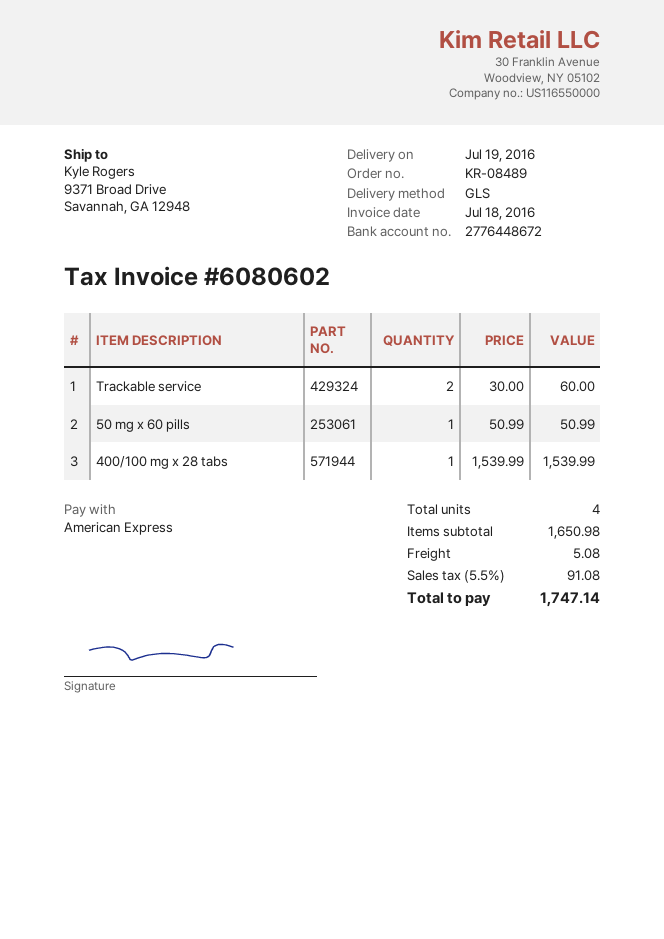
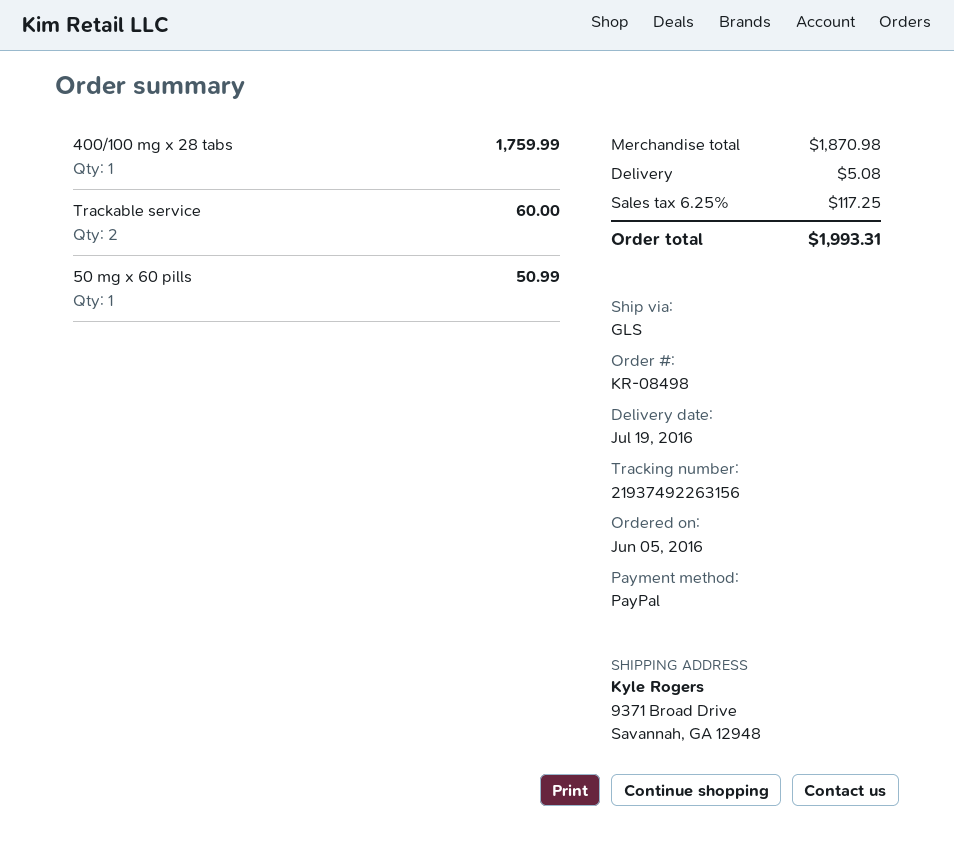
order number: KR-08489 -> KR-08498
payment method: American Express -> PayPal
400/100 mg x 28 tabs: 1 for 1539.99 -> 1 for 1759.99
subtotal: 1650.98 -> 1870.98
tax: 5.5% = 91.08 -> 6.25% = 117.25
total: 1747.14 -> 1993.31

